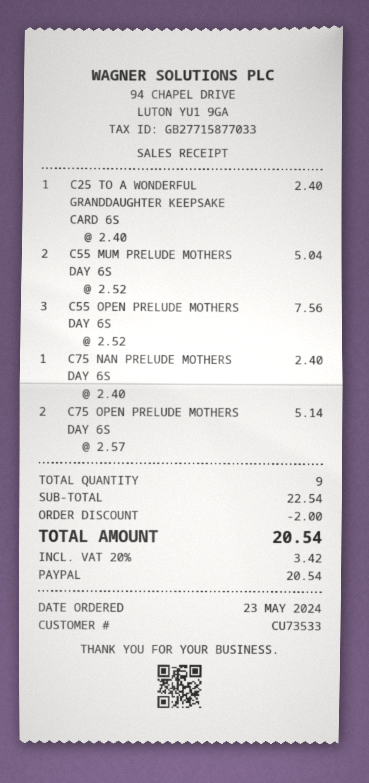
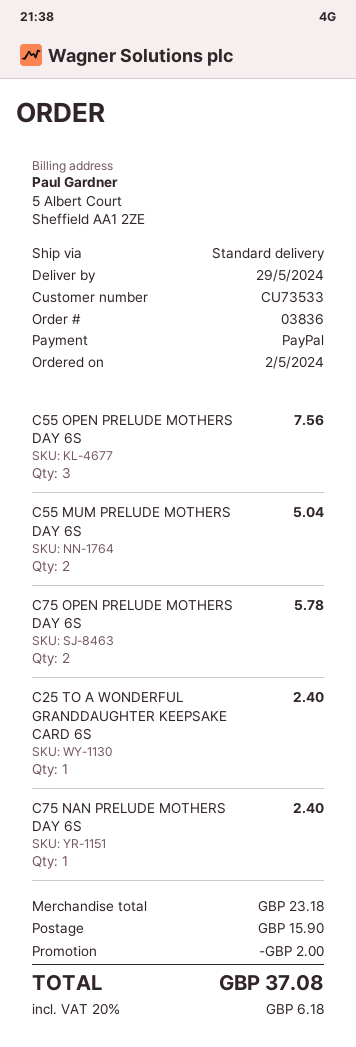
order date: 2024-05-23 -> 2024-05-02
C75 OPEN PRELUDE MOTHERS DAY 6S: 2 for 5.14 -> 2 for 5.78
subtotal: 22.54 -> 23.18
shipping: none -> 15.90
tax: 20% = 3.42 -> 20% = 6.18
total: 20.54 -> 37.08

